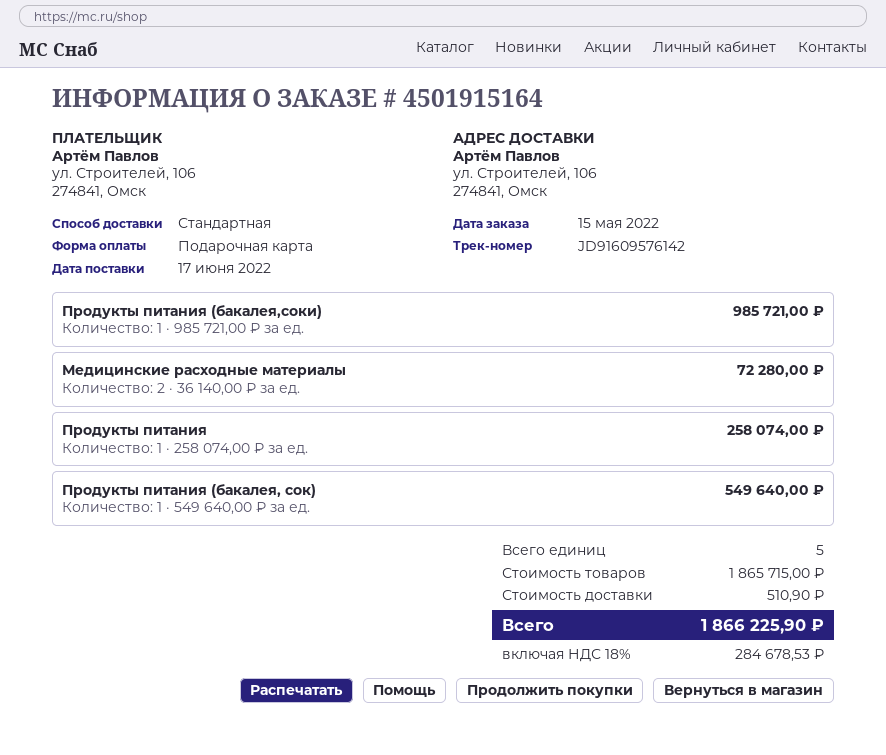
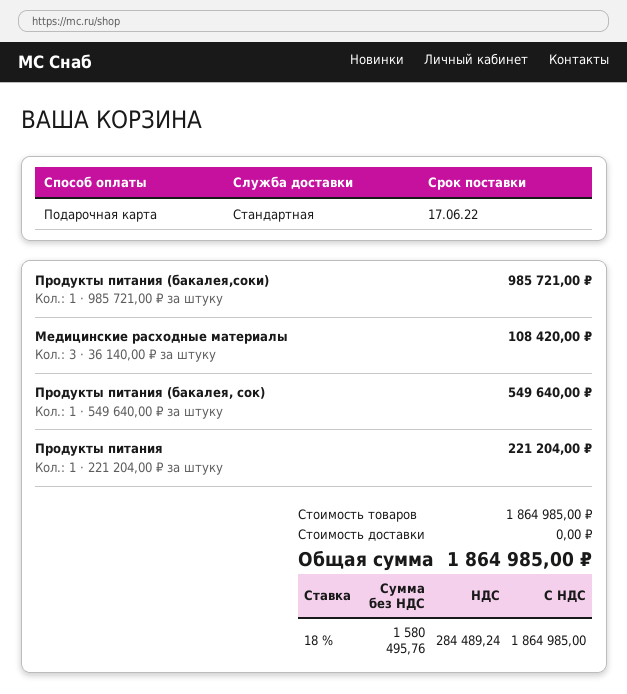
Медицинские расходные материалы: 2 x 36140.00 = 72280.00 -> 3 x 36140.00 = 108420.00
Продукты питания: 1 x 258074.00 = 258074.00 -> 1 x 221204.00 = 221204.00
subtotal: 1865715.00 -> 1864985.00
shipping: 510.90 -> 0.00
tax: 18% = 284678.53 -> 18% = 284489.24
total: 1866225.90 -> 1864985.00

